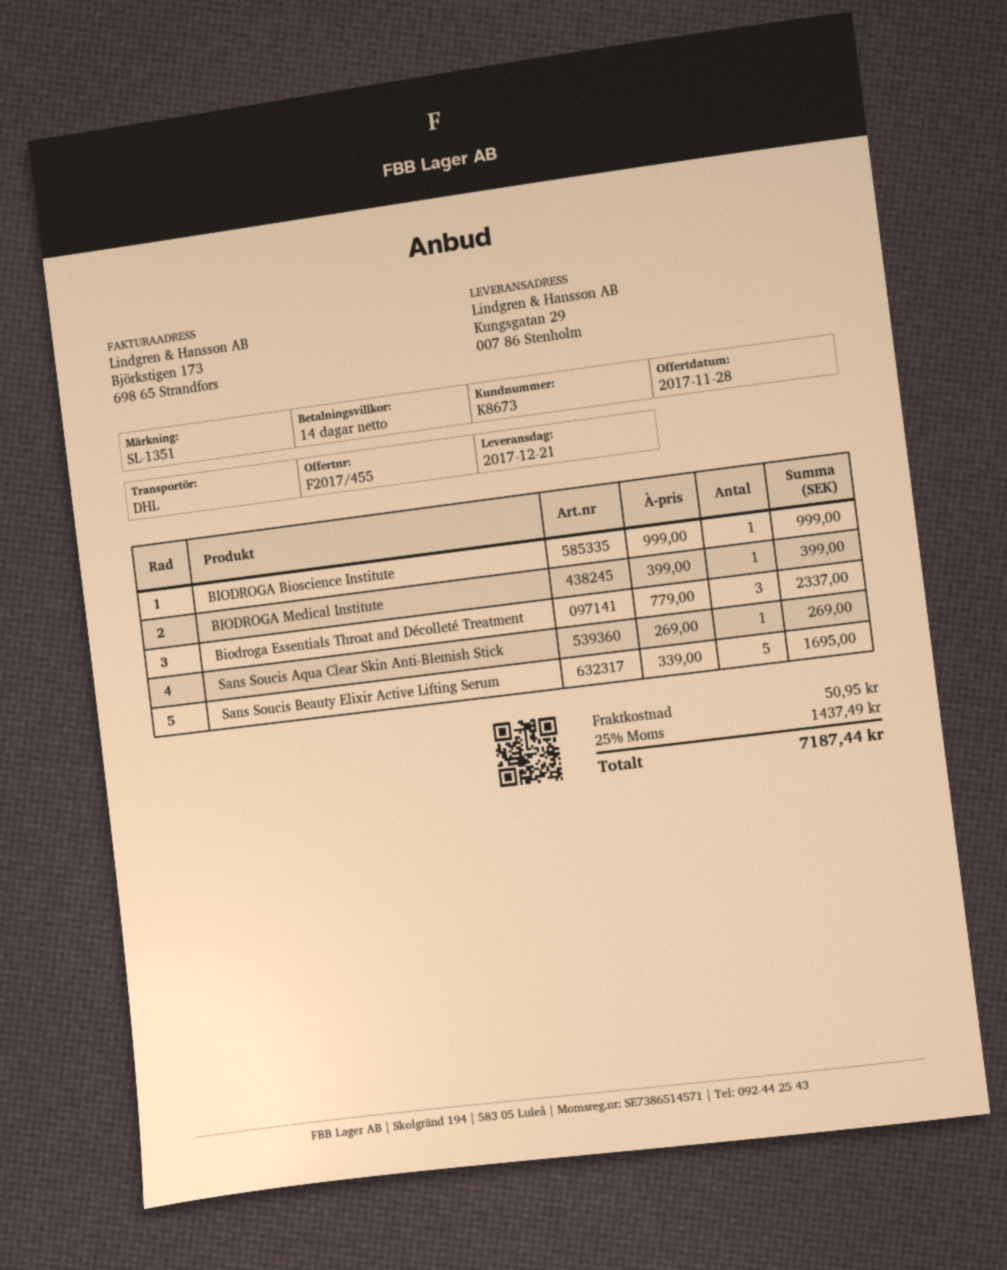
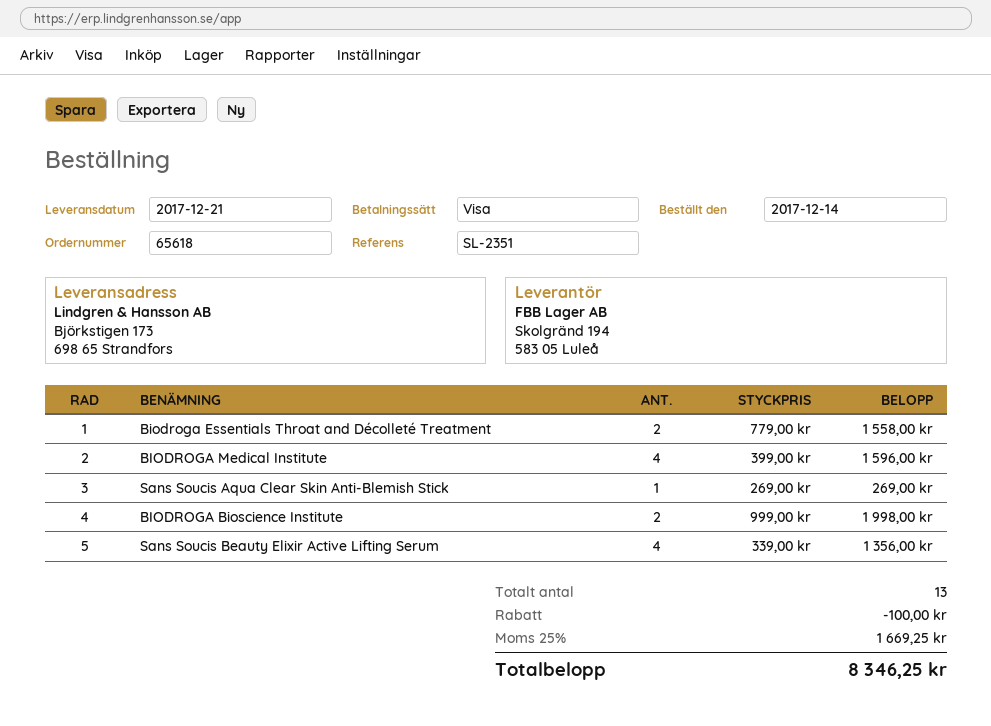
reference: SL-1351 -> SL-2351
ship to: Kungsgatan 29, 007 86 Stenholm -> Björkstigen 173, 698 65 Strandfors
BIODROGA Bioscience Institute: 1 x 999.00 = 999.00 -> 2 x 999.00 = 1998.00
BIODROGA Medical Institute: 1 x 399.00 = 399.00 -> 4 x 399.00 = 1596.00
Biodroga Essentials Throat and Décolleté Treatment: 3 x 779.00 = 2337.00 -> 2 x 779.00 = 1558.00
Sans Soucis Beauty Elixir Active Lifting Serum: 5 x 339.00 = 1695.00 -> 4 x 339.00 = 1356.00
discount: none -> 100.00
shipping: 50.95 -> none
tax: 25% = 1437.49 -> 25% = 1669.25
total: 7187.44 -> 8346.25

